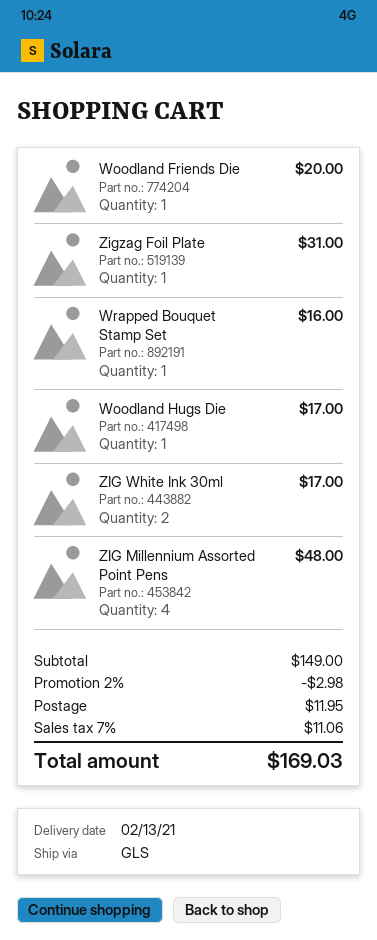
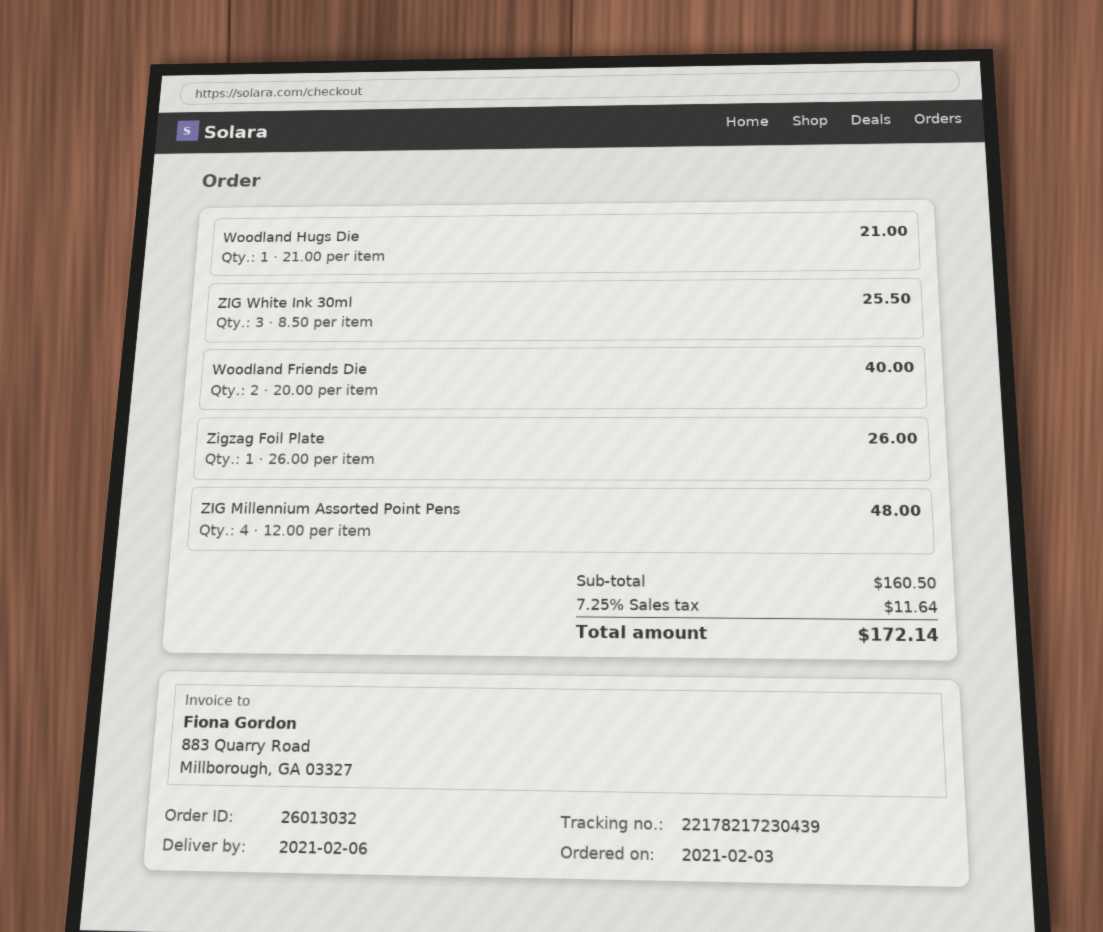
delivery date: 2021-02-13 -> 2021-02-06
Woodland Friends Die: 1 for 20.00 -> 2 for 40.00
Zigzag Foil Plate: 1 for 31.00 -> 1 for 26.00
Wrapped Bouquet Stamp Set: 1 for 16.00 -> none
Woodland Hugs Die: 1 for 17.00 -> 1 for 21.00
ZIG White Ink 30ml: 2 for 17.00 -> 3 for 25.50
subtotal: 149.00 -> 160.50
discount: 2% = 2.98 -> none
shipping: 11.95 -> none
tax: 7% = 11.06 -> 7.25% = 11.64
total: 169.03 -> 172.14

